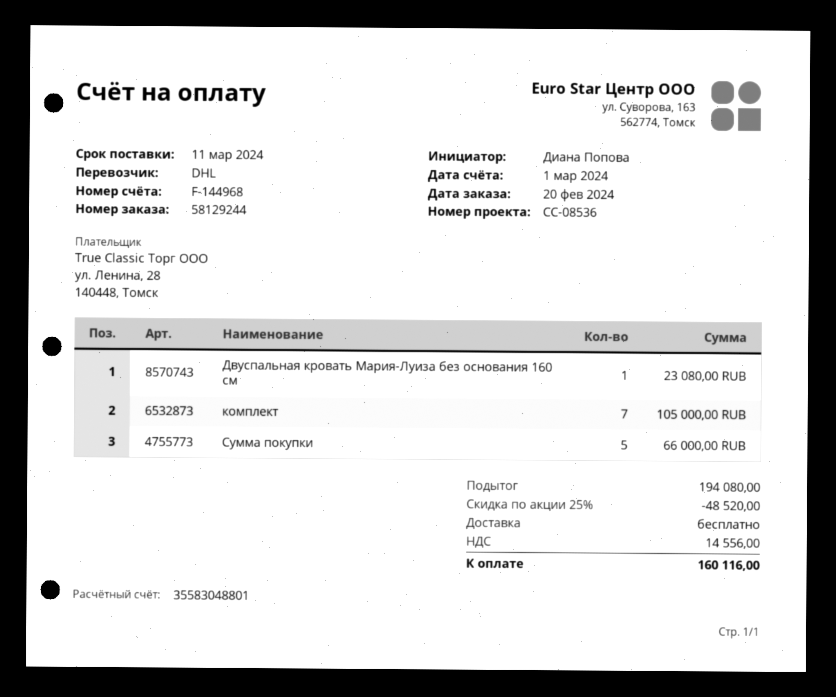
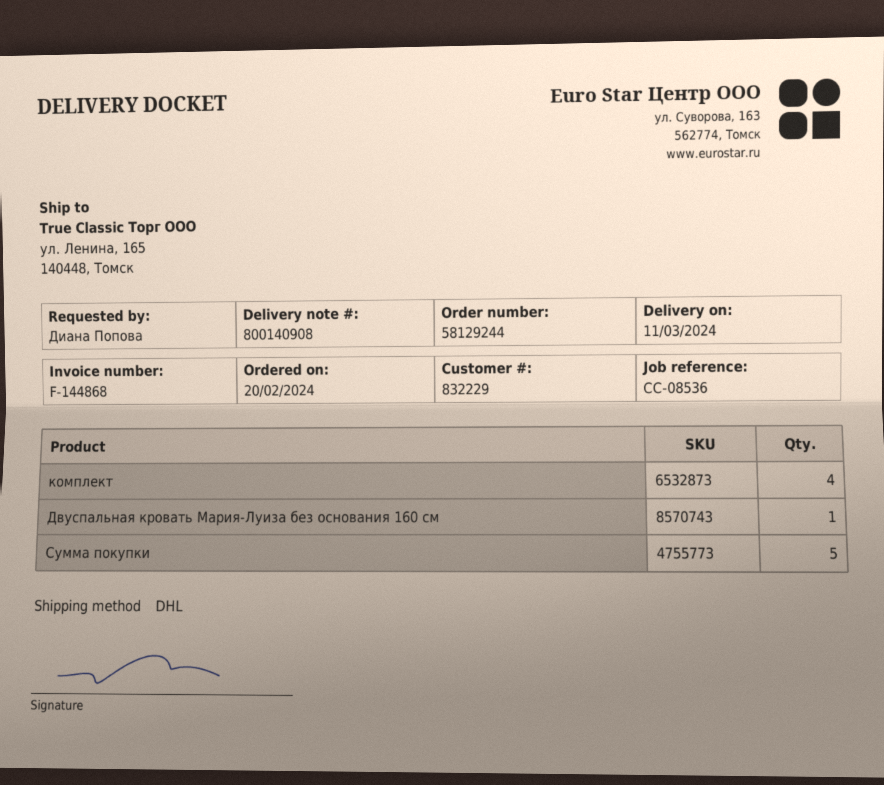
invoice number: F-144968 -> F-144868
комплект: 7 -> 4

